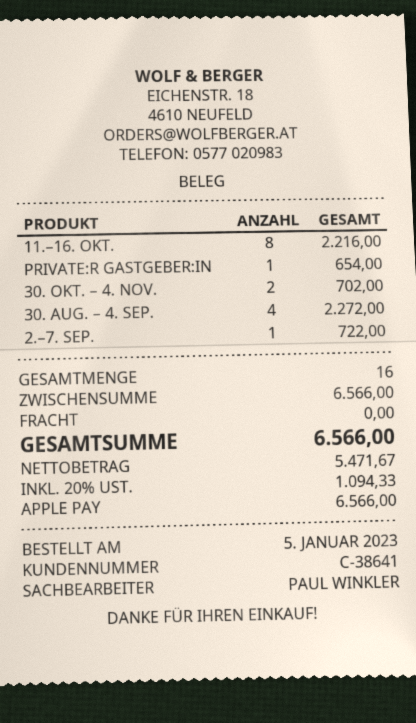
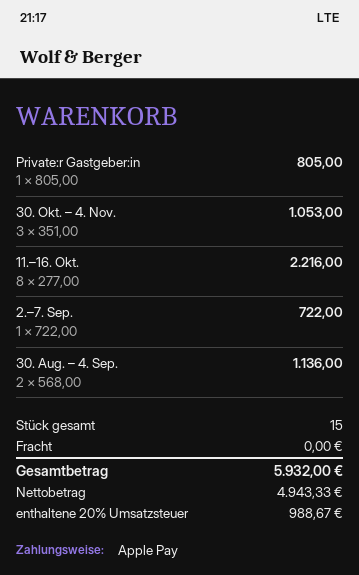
PRIVATE:R GASTGEBER:IN: 1 for 654.00 -> 1 for 805.00
30. OKT. – 4. NOV.: 2 for 702.00 -> 3 for 1053.00
30. AUG. – 4. SEP.: 4 for 2272.00 -> 2 for 1136.00
total quantity: 16 -> 15
net: 5471.67 -> 4943.33
tax: 20% = 1094.33 -> 20% = 988.67
total: 6566.00 -> 5932.00

